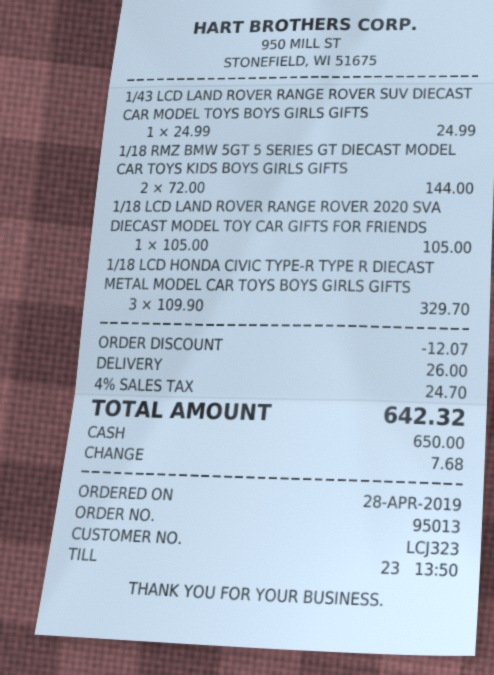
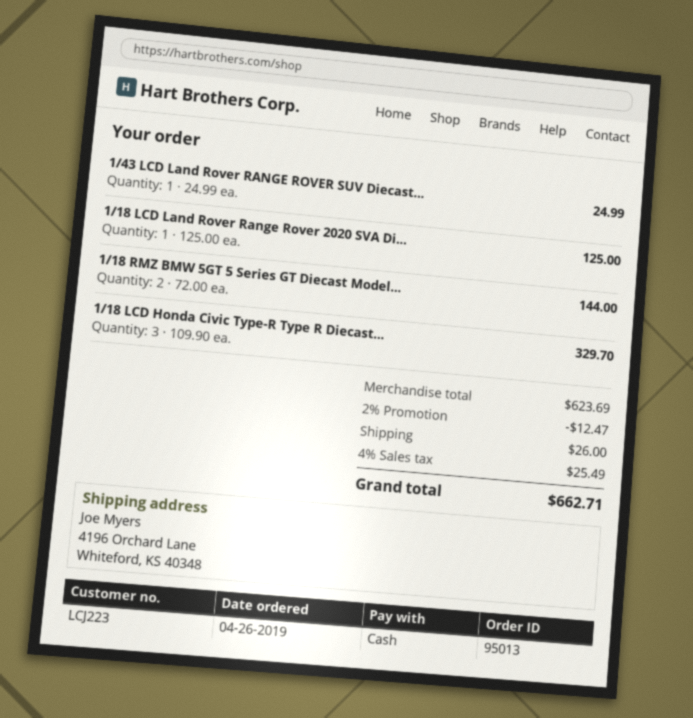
order date: 2019-04-28 -> 2019-04-26
customer number: LCJ323 -> LCJ223
1/18 LCD LAND ROVER RANGE ROVER 2020 SVA DIECAST MODEL TOY CAR GIFTS FOR FRIENDS: 1 x 105.00 = 105.00 -> 1 x 125.00 = 125.00
discount: 12.07 -> 12.47
tax: 4% = 24.70 -> 4% = 25.49
total: 642.32 -> 662.71

